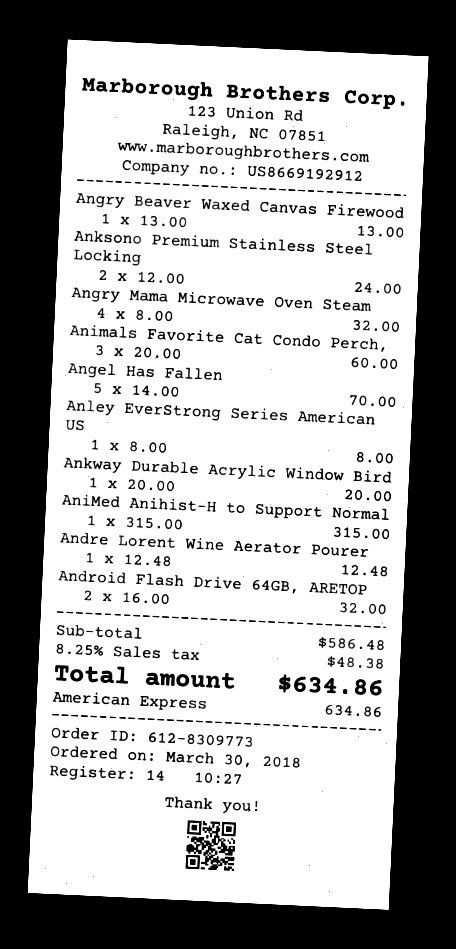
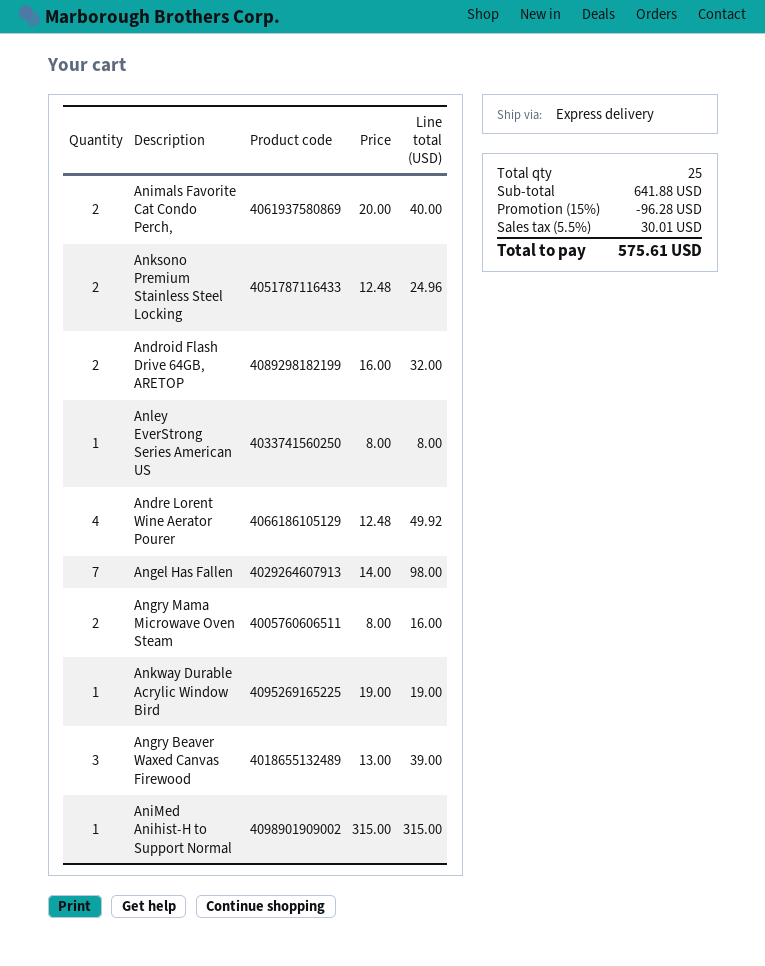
Angry Beaver Waxed Canvas Firewood: 1 x 13.00 = 13.00 -> 3 x 13.00 = 39.00
Anksono Premium Stainless Steel Locking: 2 x 12.00 = 24.00 -> 2 x 12.48 = 24.96
Angry Mama Microwave Oven Steam: 4 x 8.00 = 32.00 -> 2 x 8.00 = 16.00
Animals Favorite Cat Condo Perch,: 3 x 20.00 = 60.00 -> 2 x 20.00 = 40.00
Angel Has Fallen: 5 x 14.00 = 70.00 -> 7 x 14.00 = 98.00
Ankway Durable Acrylic Window Bird: 1 x 20.00 = 20.00 -> 1 x 19.00 = 19.00
Andre Lorent Wine Aerator Pourer: 1 x 12.48 = 12.48 -> 4 x 12.48 = 49.92
subtotal: 586.48 -> 641.88
discount: none -> 15% = 96.28
tax: 8.25% = 48.38 -> 5.5% = 30.01
total: 634.86 -> 575.61

